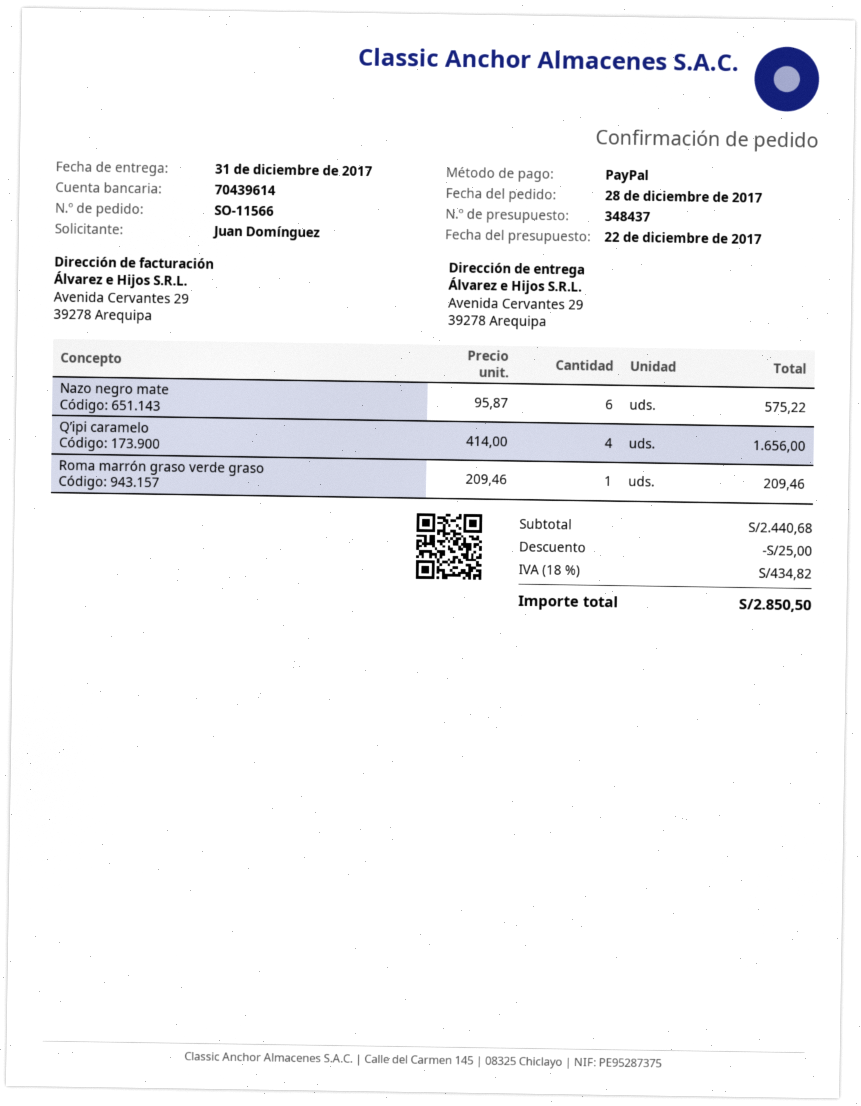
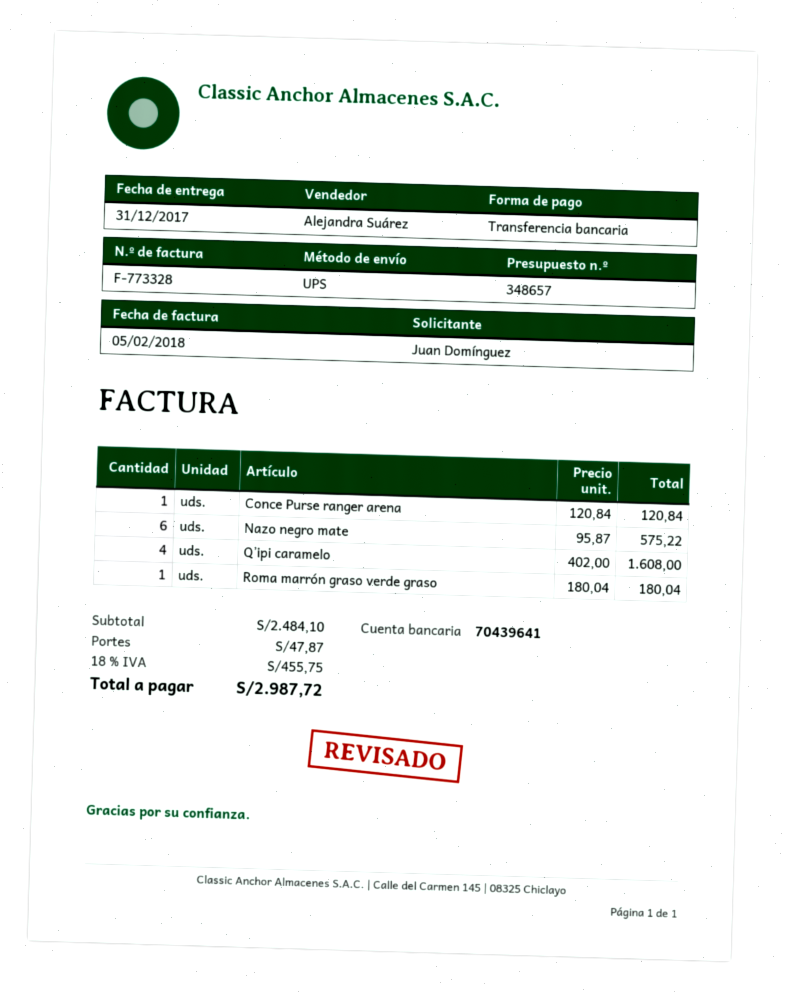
quote number: 348437 -> 348657
payment method: PayPal -> bank transfer
bank account: 70439614 -> 70439641
Q’ipi caramelo: 4 x 414.00 = 1656.00 -> 4 x 402.00 = 1608.00
Roma marrón graso verde graso: 1 x 209.46 = 209.46 -> 1 x 180.04 = 180.04
Conce Purse ranger arena: none -> 1 x 120.84 = 120.84
subtotal: 2440.68 -> 2484.10
discount: 25.00 -> none
shipping: none -> 47.87
tax: 18% = 434.82 -> 18% = 455.75
total: 2850.50 -> 2987.72

